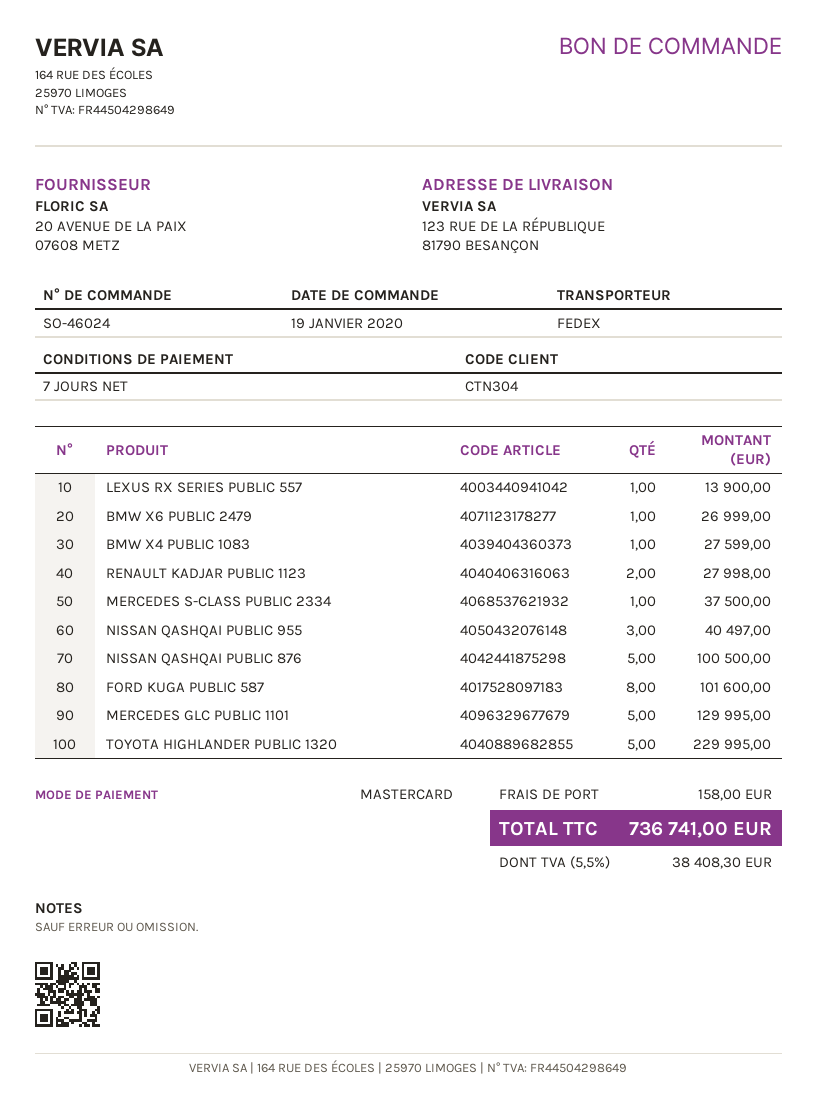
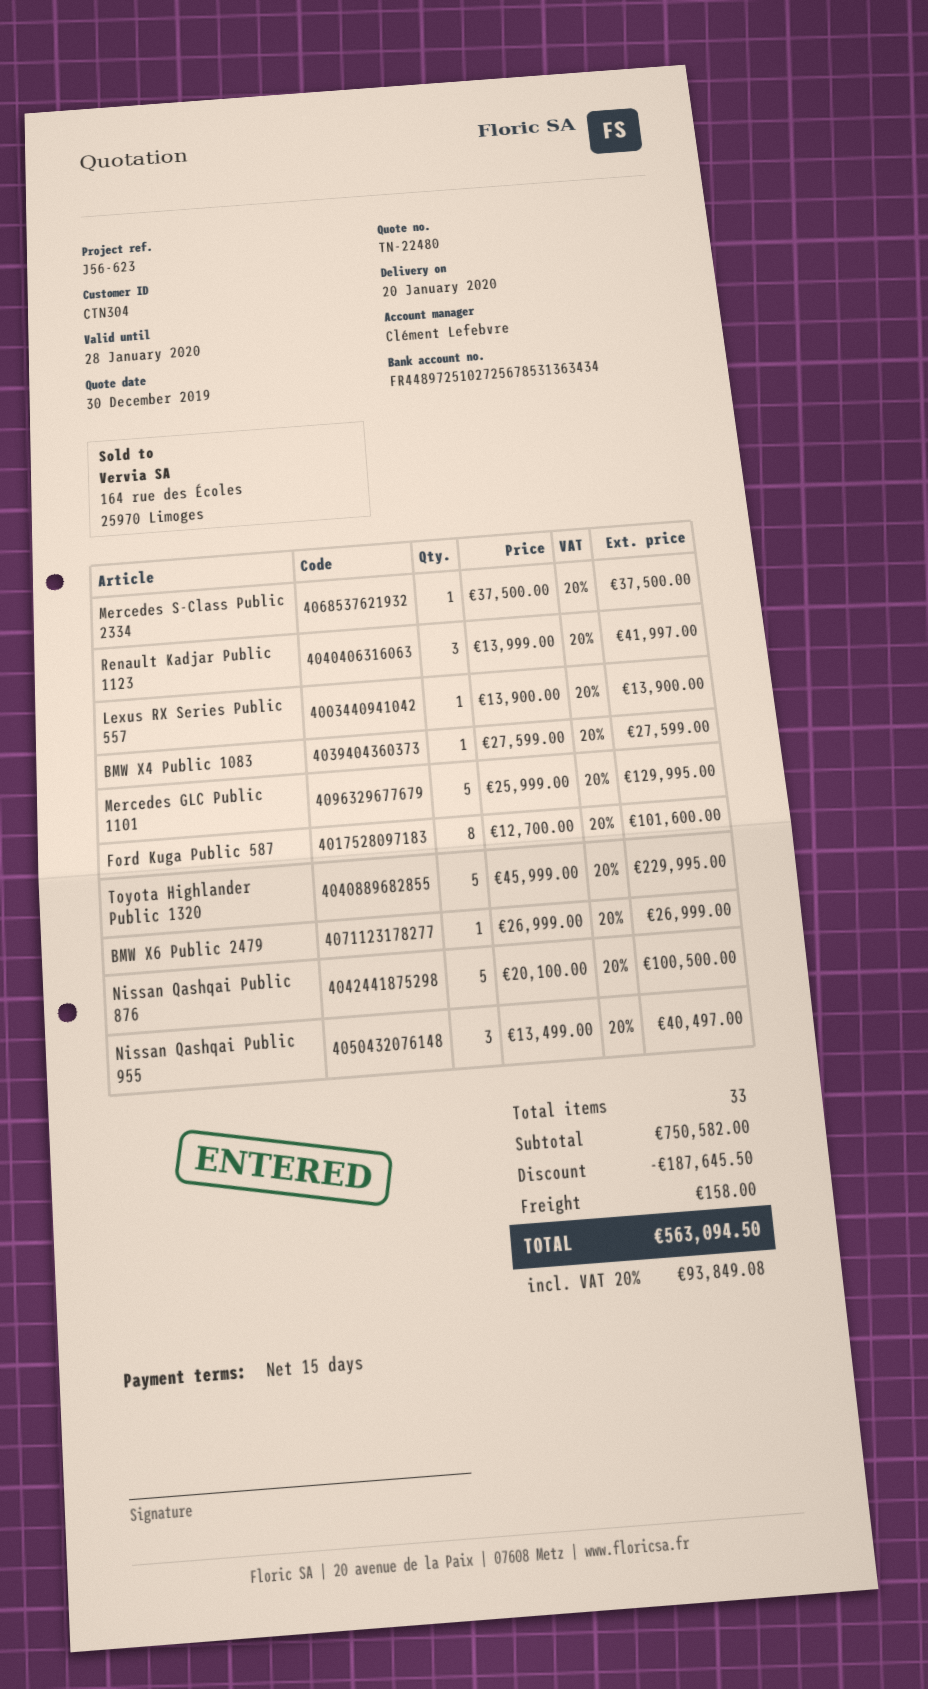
payment terms: 7 days -> 15 days
RENAULT KADJAR PUBLIC 1123: 2 for 27998.00 -> 3 for 41997.00
discount: none -> 187645.50
tax: 5.5% = 38408.30 -> 20% = 93849.08
total: 736741.00 -> 563094.50

